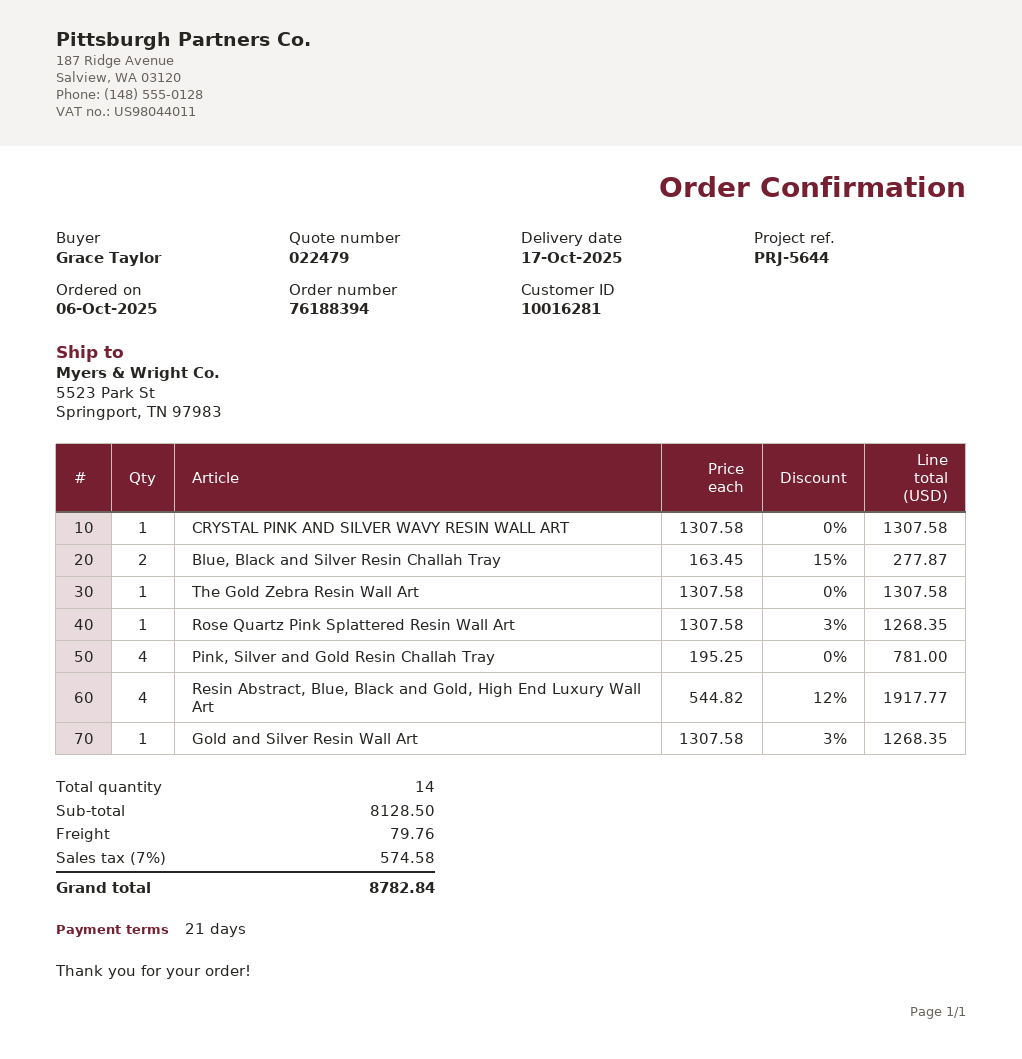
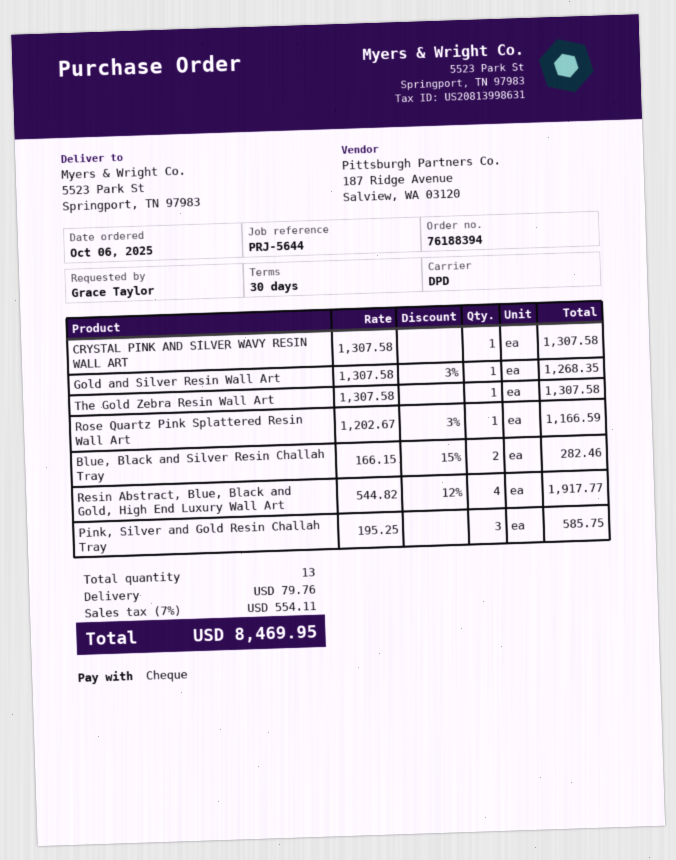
payment terms: 21 days -> 30 days
Blue, Black and Silver Resin Challah Tray: 2 x 163.45 - 15% = 277.87 -> 2 x 166.15 - 15% = 282.46
Rose Quartz Pink Splattered Resin Wall Art: 1 x 1307.58 - 3% = 1268.35 -> 1 x 1202.67 - 3% = 1166.59
Pink, Silver and Gold Resin Challah Tray: 4 x 195.25 = 781.00 -> 3 x 195.25 = 585.75
total quantity: 14 -> 13
tax: 7% = 574.58 -> 7% = 554.11
total: 8782.84 -> 8469.95

